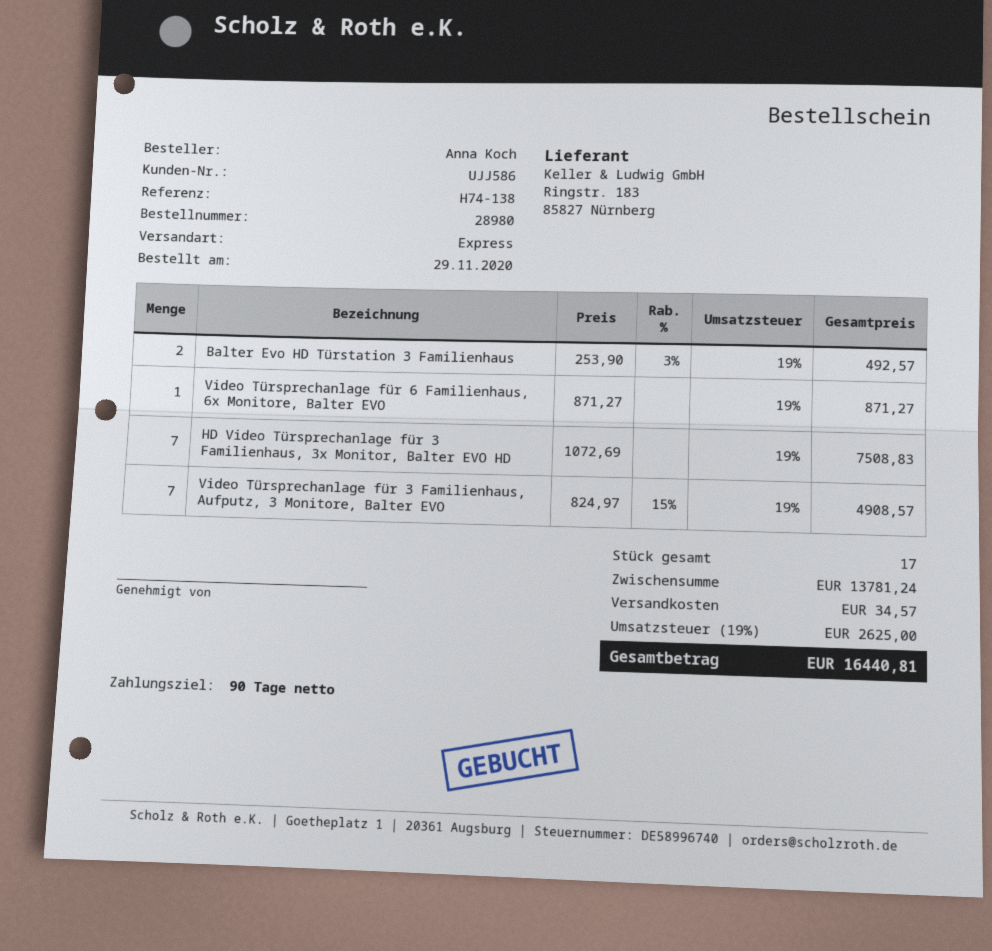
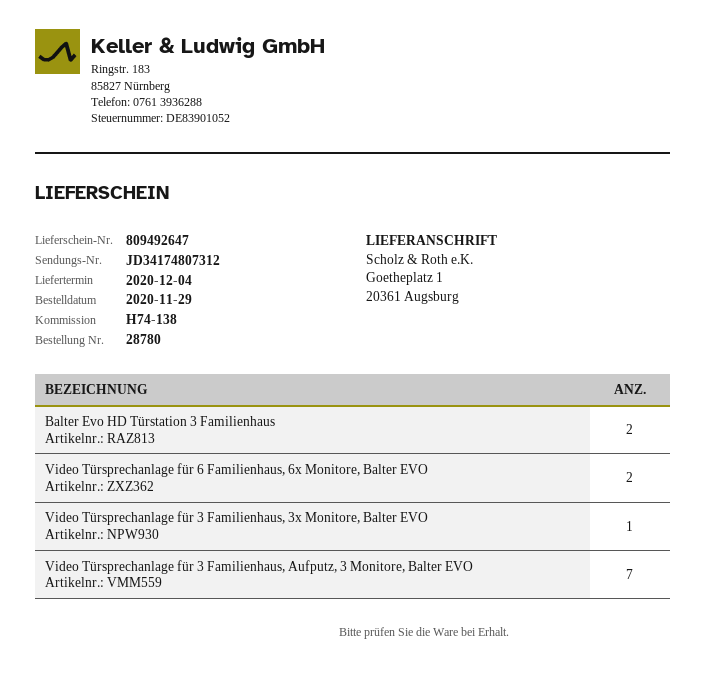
order number: 28980 -> 28780
Video Türsprechanlage für 6 Familienhaus, 6x Monitore, Balter EVO: 1 -> 2
HD Video Türsprechanlage für 3 Familienhaus, 3x Monitor, Balter EVO HD: 7 -> none
Video Türsprechanlage für 3 Familienhaus, 3x Monitore, Balter EVO: none -> 1

